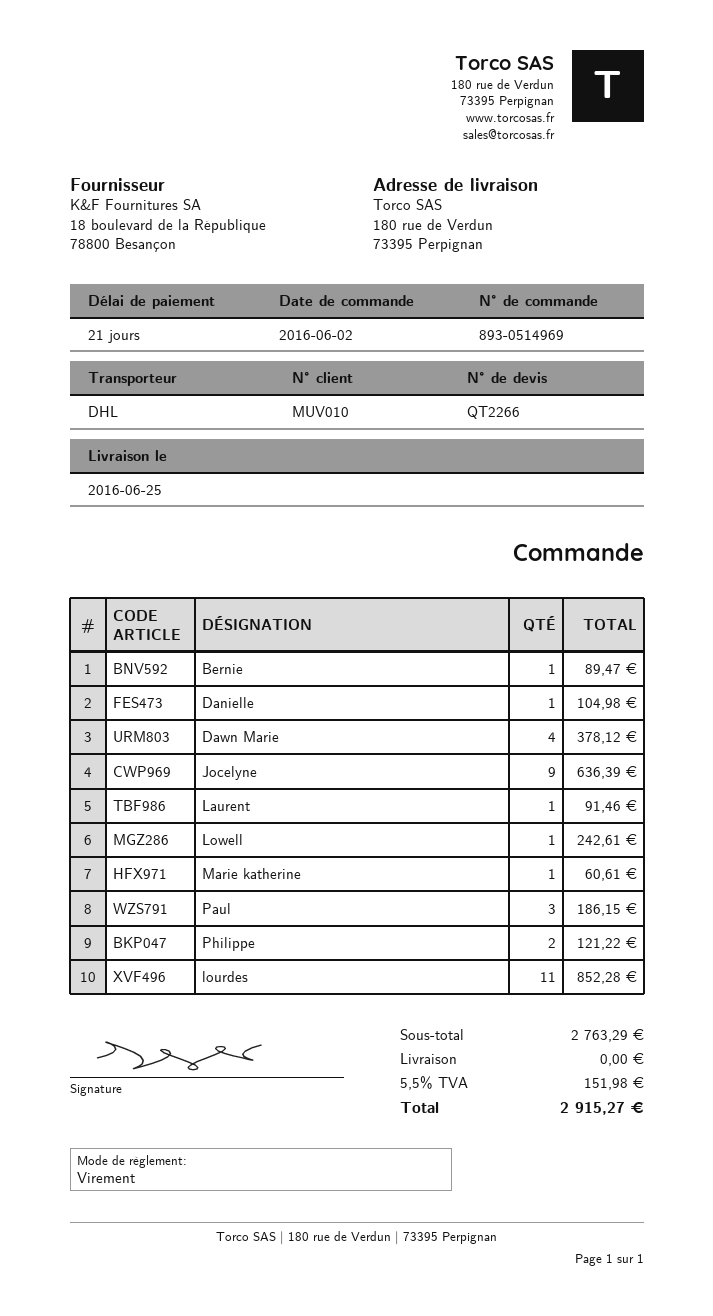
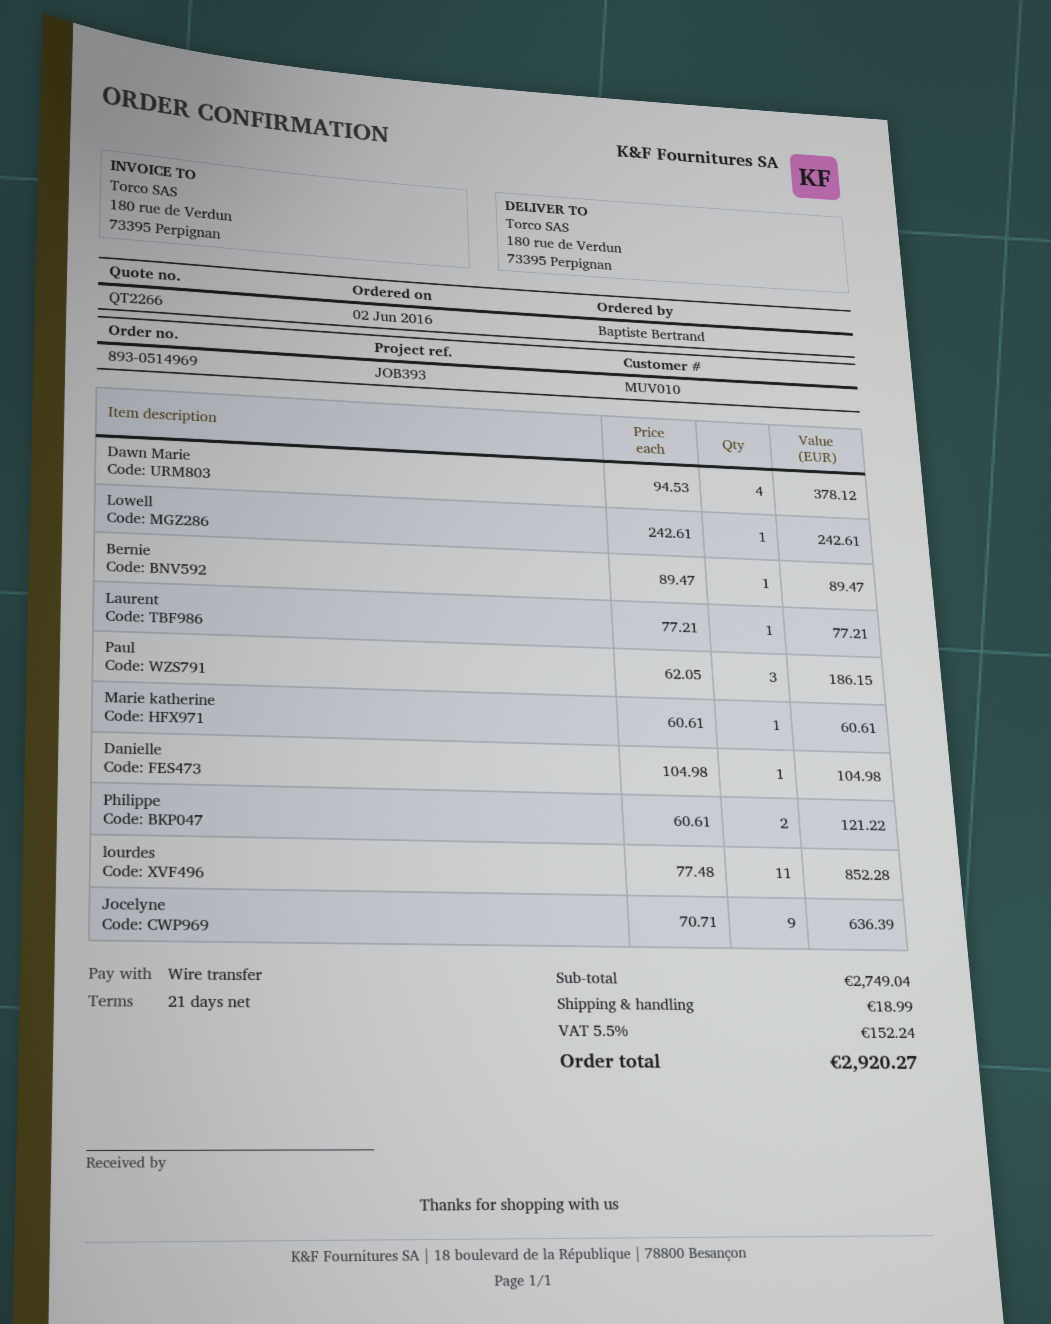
Laurent: 1 for 91.46 -> 1 for 77.21
subtotal: 2763.29 -> 2749.04
shipping: 0.00 -> 18.99
tax: 5.5% = 151.98 -> 5.5% = 152.24
total: 2915.27 -> 2920.27

